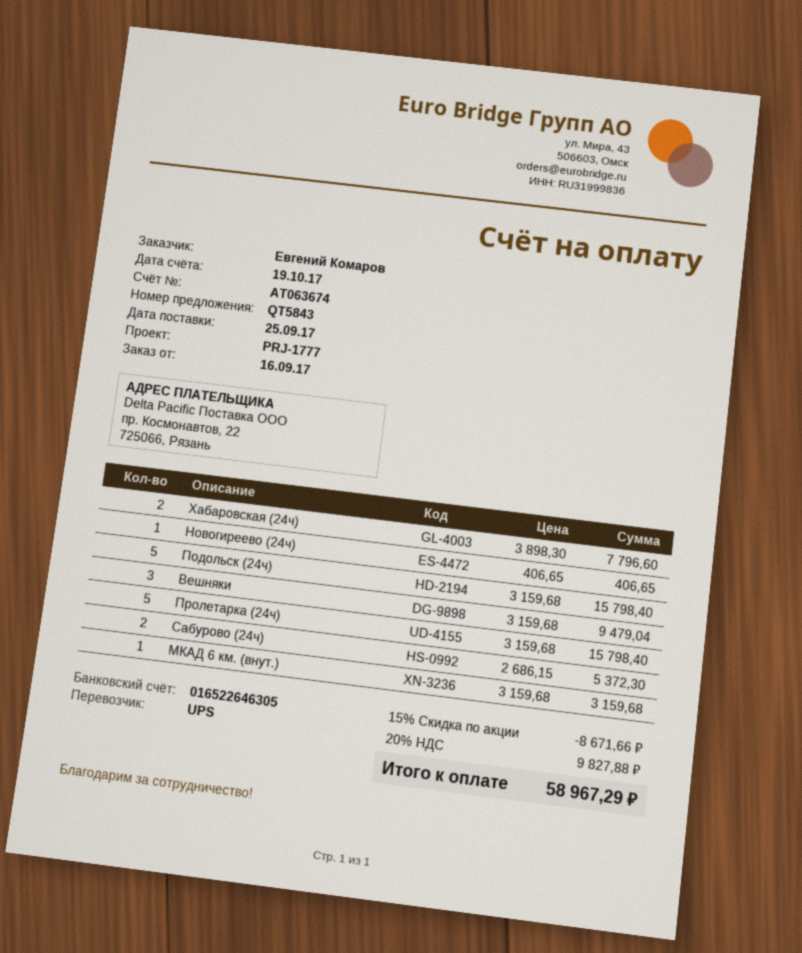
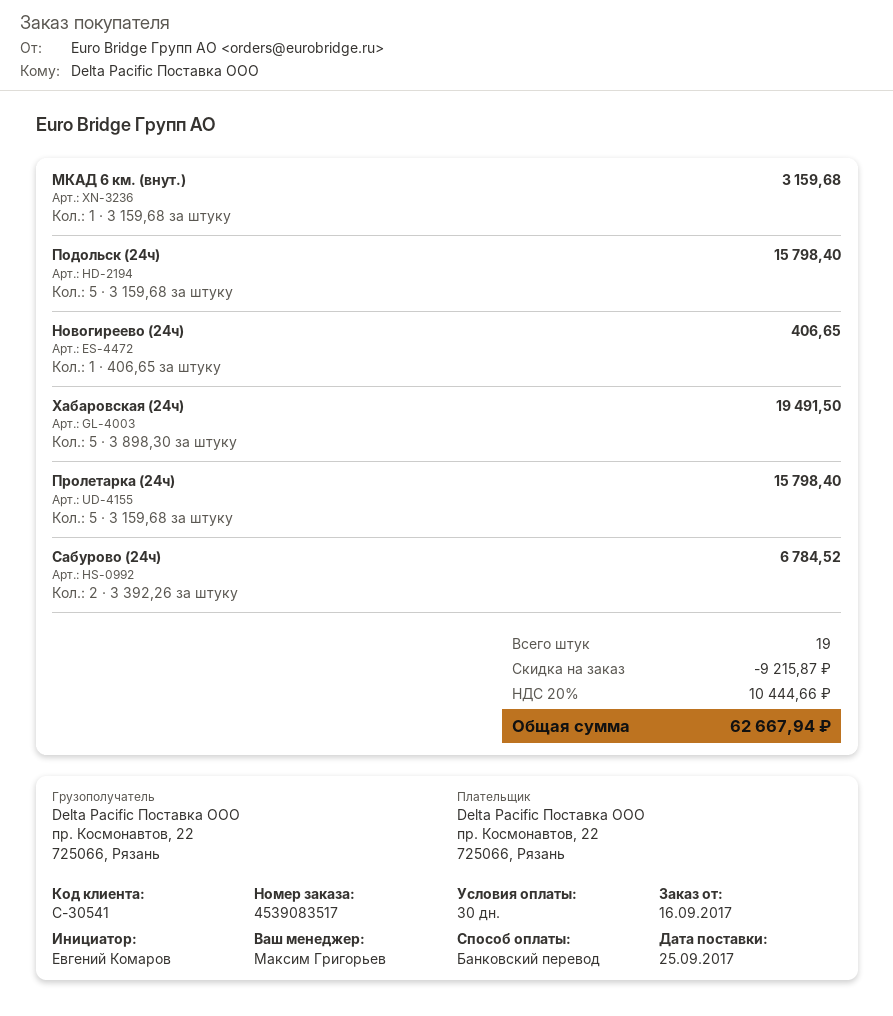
Хабаровская (24ч): 2 x 3898.30 = 7796.60 -> 5 x 3898.30 = 19491.50
Вешняки: 3 x 3159.68 = 9479.04 -> none
Сабурово (24ч): 2 x 2686.15 = 5372.30 -> 2 x 3392.26 = 6784.52
discount: 8671.66 -> 9215.87
tax: 20% = 9827.88 -> 20% = 10444.66
total: 58967.29 -> 62667.94

